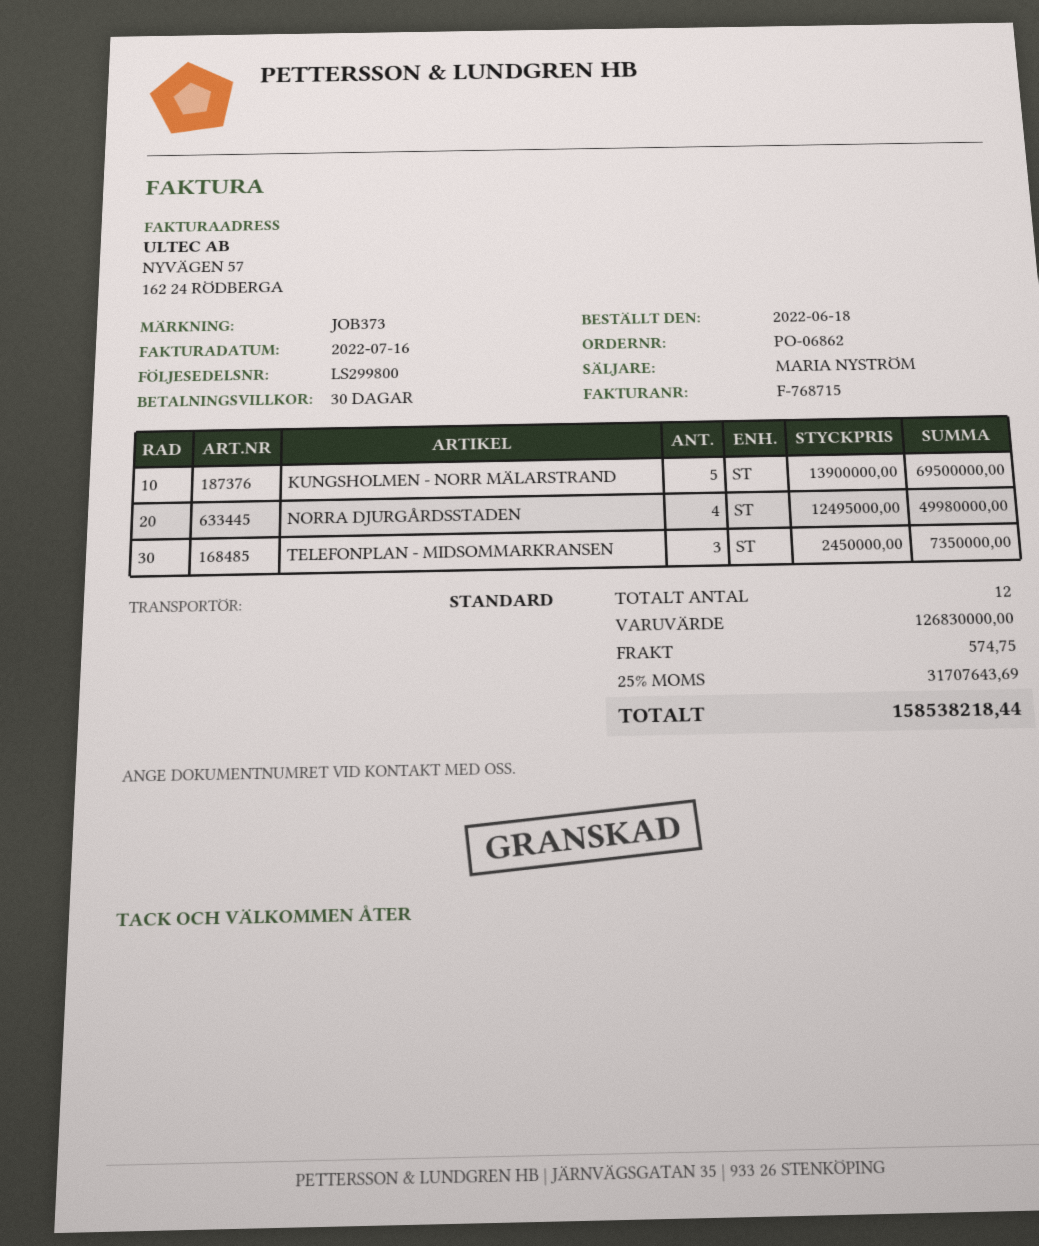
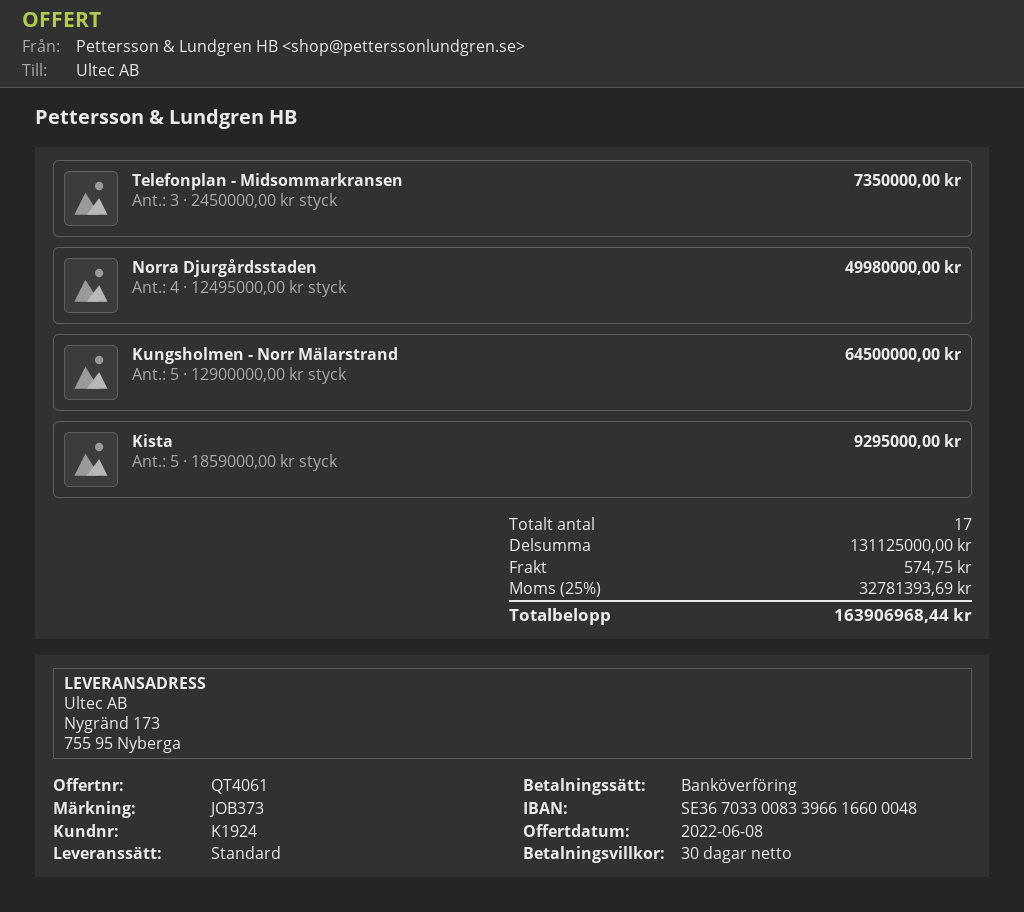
KUNGSHOLMEN - NORR MÄLARSTRAND: 5 x 13900000.00 = 69500000.00 -> 5 x 12900000.00 = 64500000.00
Kista: none -> 5 x 1859000.00 = 9295000.00
total quantity: 12 -> 17
subtotal: 126830000.00 -> 131125000.00
tax: 25% = 31707643.69 -> 25% = 32781393.69
total: 158538218.44 -> 163906968.44

